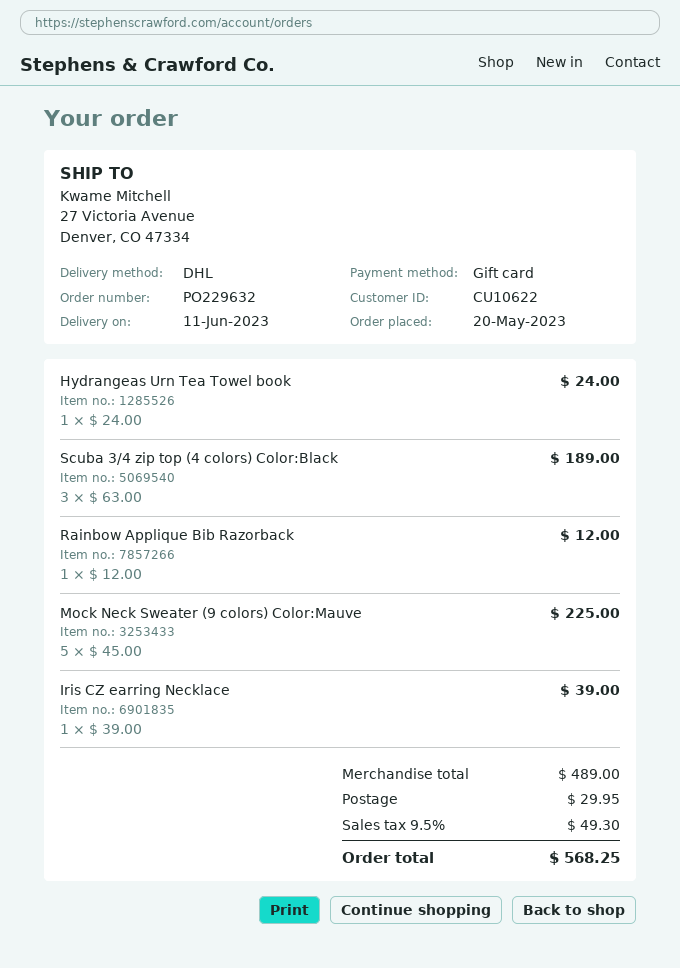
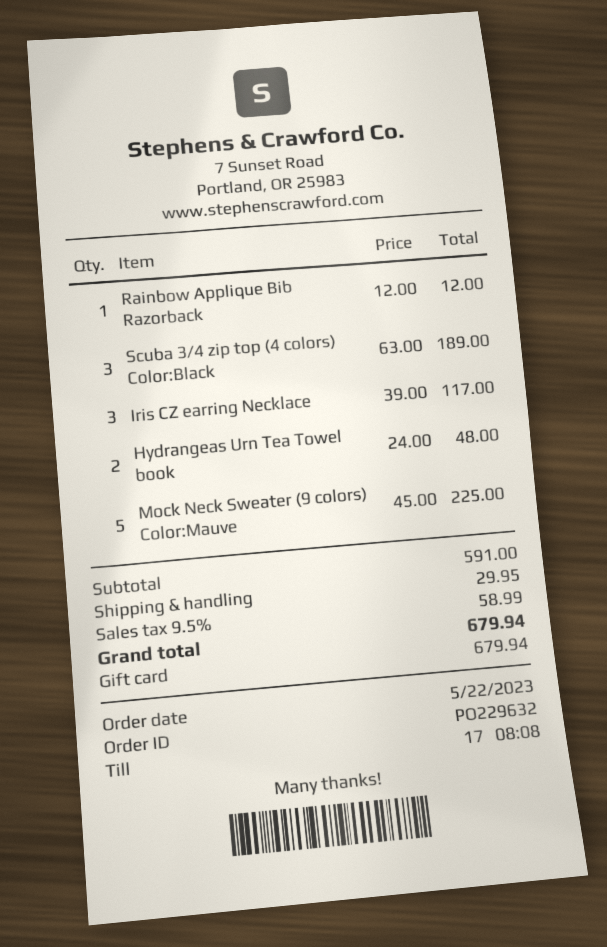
order date: 2023-05-20 -> 2023-05-22
Hydrangeas Urn Tea Towel book: 1 x 24.00 = 24.00 -> 2 x 24.00 = 48.00
Iris CZ earring Necklace: 1 x 39.00 = 39.00 -> 3 x 39.00 = 117.00
subtotal: 489.00 -> 591.00
tax: 9.5% = 49.30 -> 9.5% = 58.99
total: 568.25 -> 679.94

